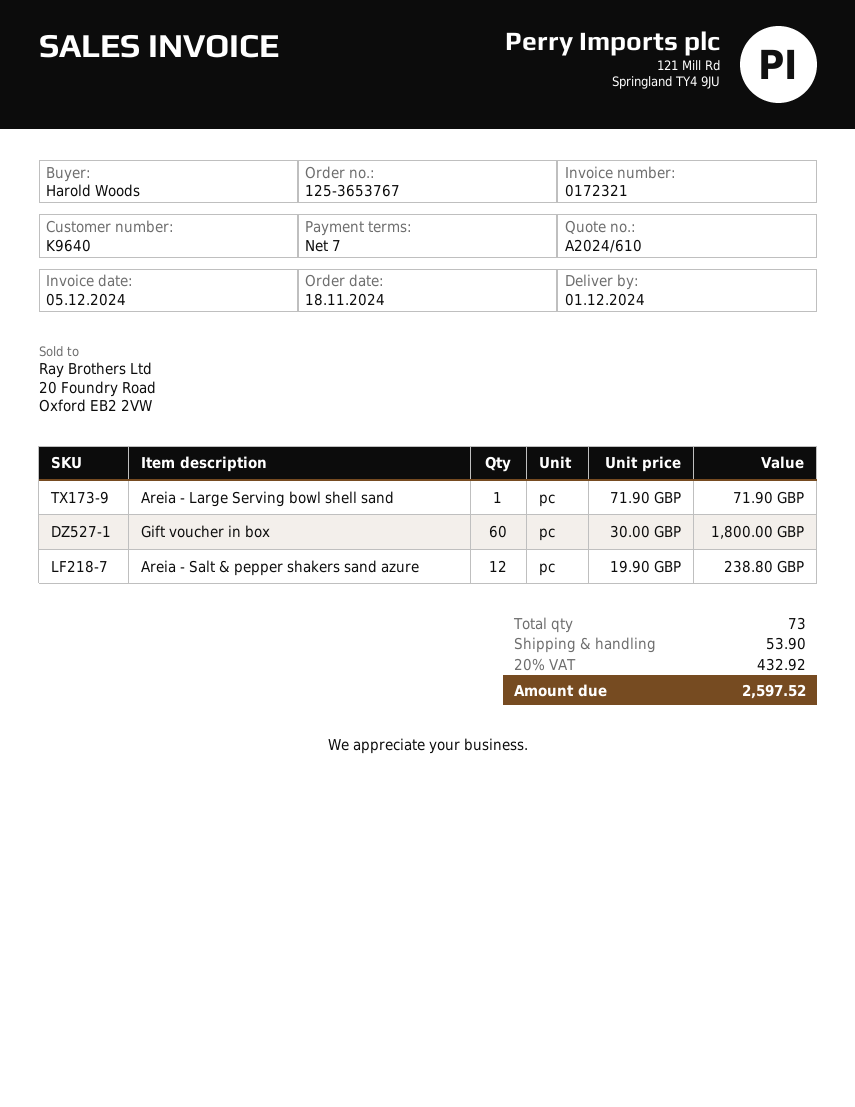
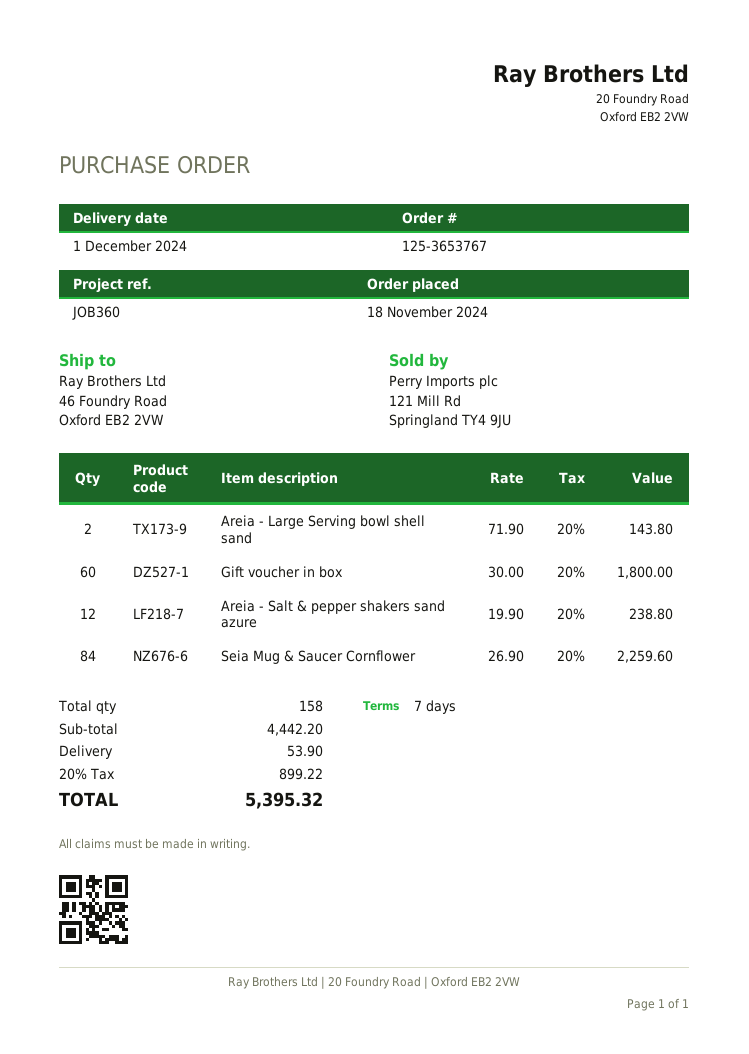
Areia - Large Serving bowl shell sand: 1 x 71.90 = 71.90 -> 2 x 71.90 = 143.80
Seia Mug & Saucer Cornflower: none -> 84 x 26.90 = 2259.60
total quantity: 73 -> 158
tax: 20% = 432.92 -> 20% = 899.22
total: 2597.52 -> 5395.32

